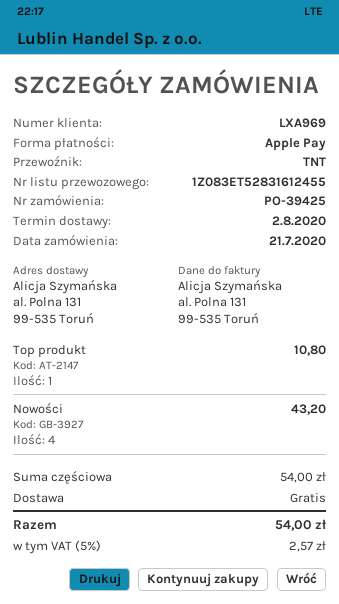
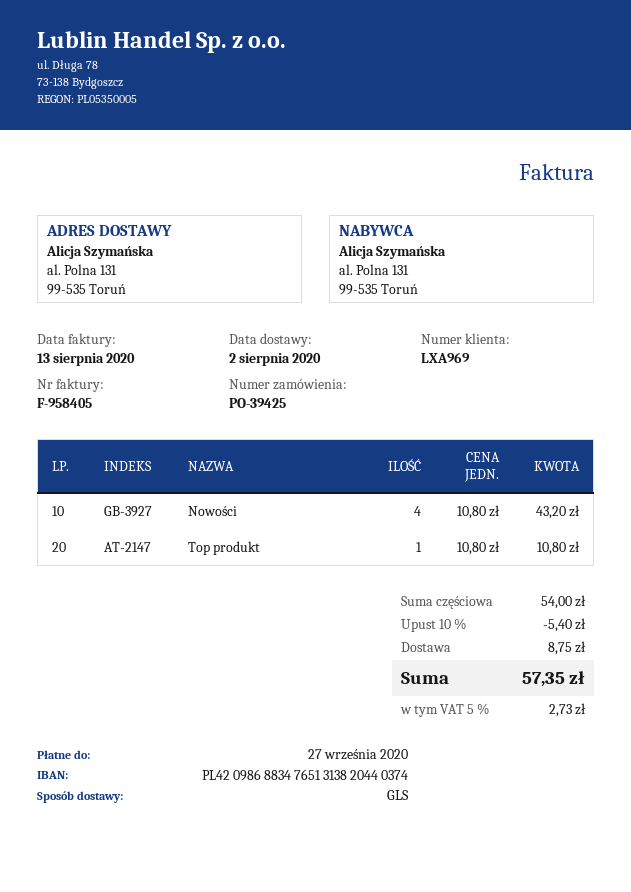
shipping method: TNT -> GLS
discount: none -> 10% = 5.40
shipping: 0.00 -> 8.75
tax: 5% = 2.57 -> 5% = 2.73
total: 54.00 -> 57.35

